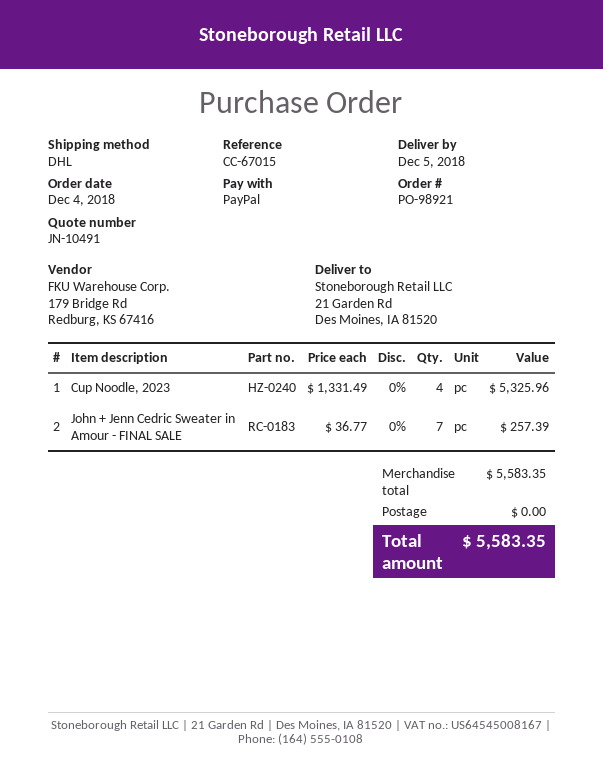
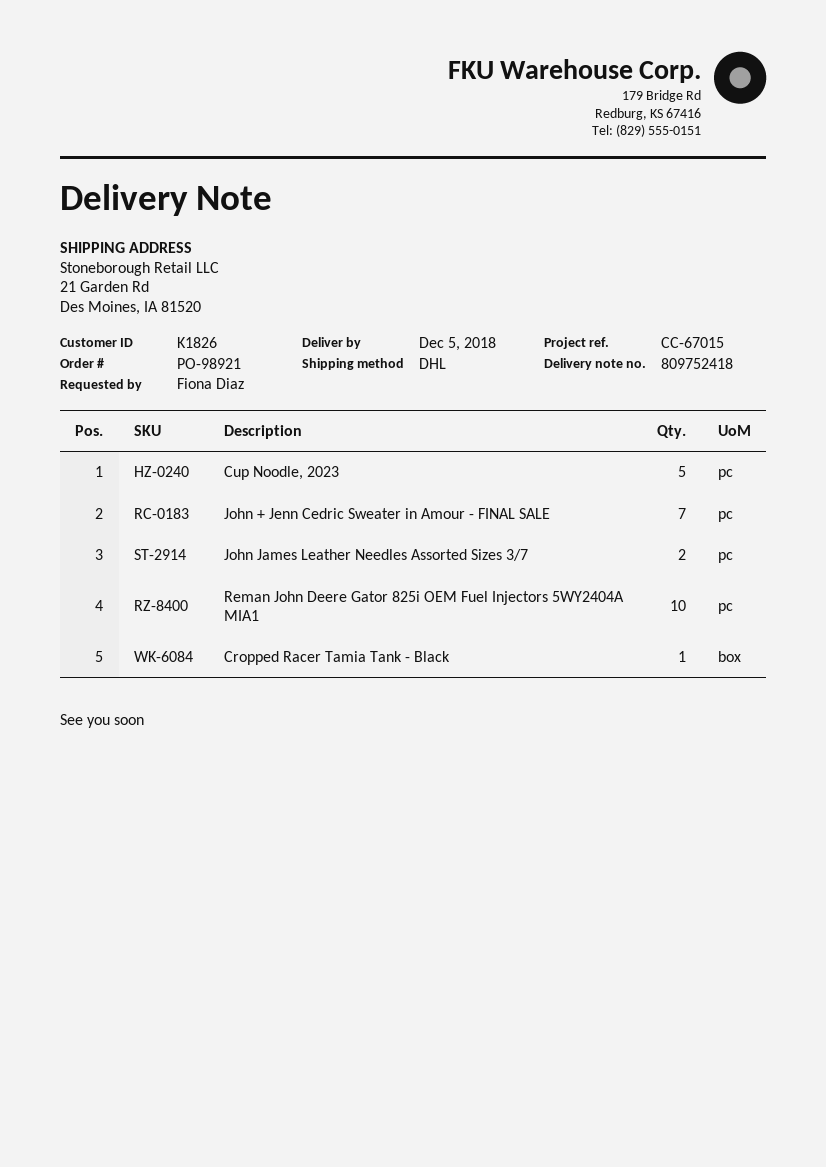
Cup Noodle, 2023: 4 -> 5
John James Leather Needles Assorted Sizes 3/7: none -> 2
Reman John Deere Gator 825i OEM Fuel Injectors 5WY2404A MIA1: none -> 10
Cropped Racer Tamia Tank - Black: none -> 1

